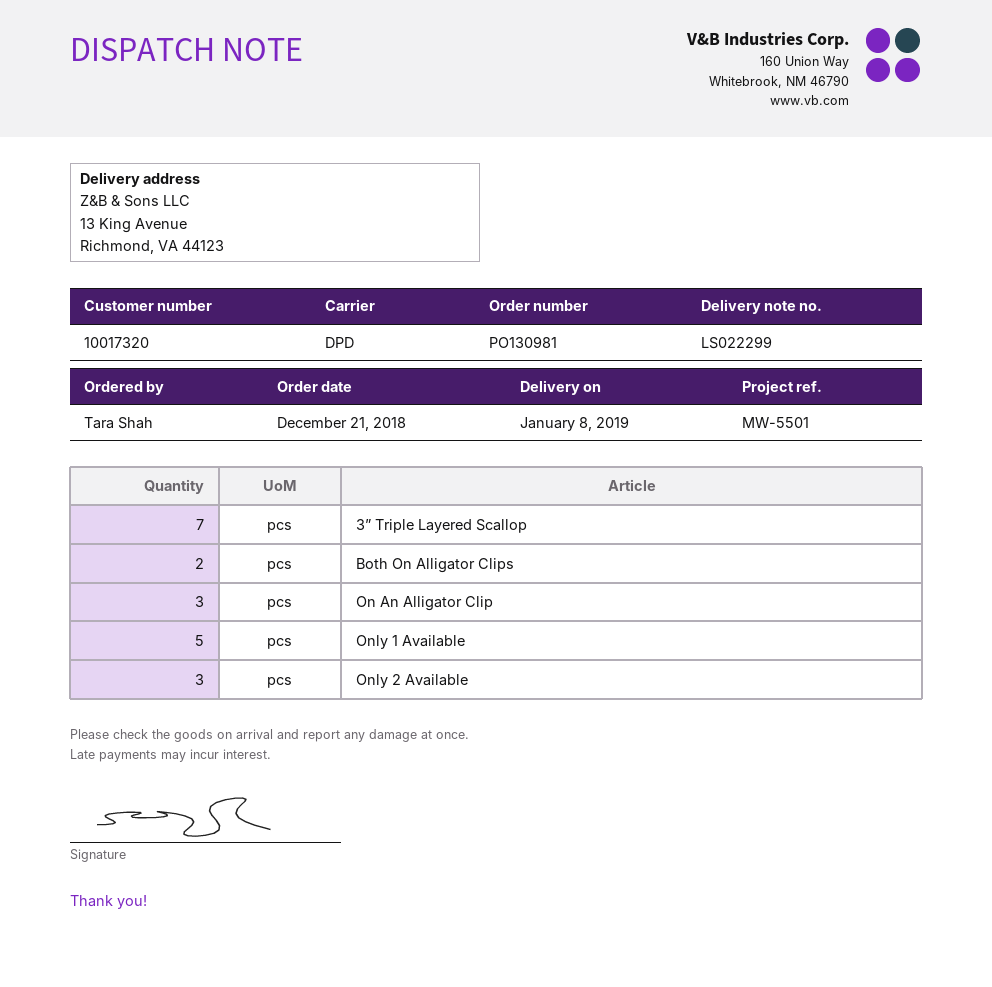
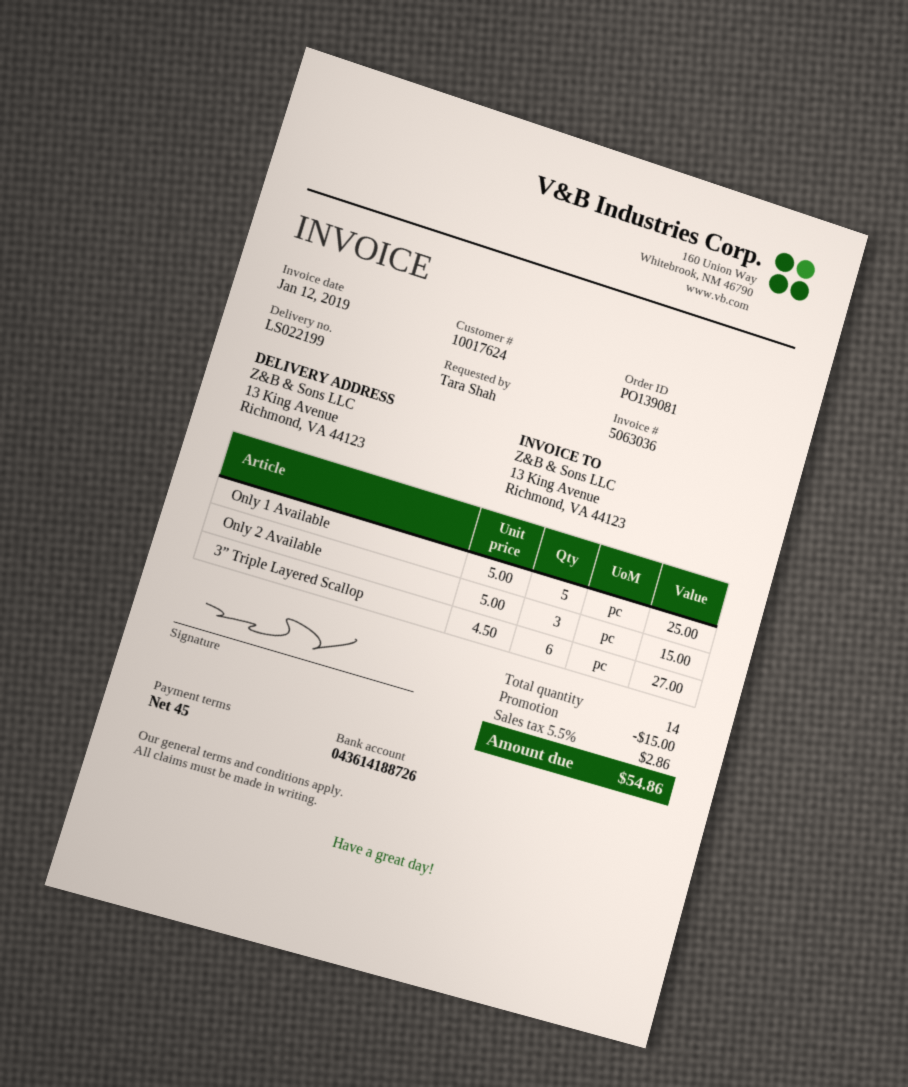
order number: PO130981 -> PO139081
delivery note number: LS022299 -> LS022199
customer number: 10017320 -> 10017624
3” Triple Layered Scallop: 7 -> 6
Both On Alligator Clips: 2 -> none
On An Alligator Clip: 3 -> none

